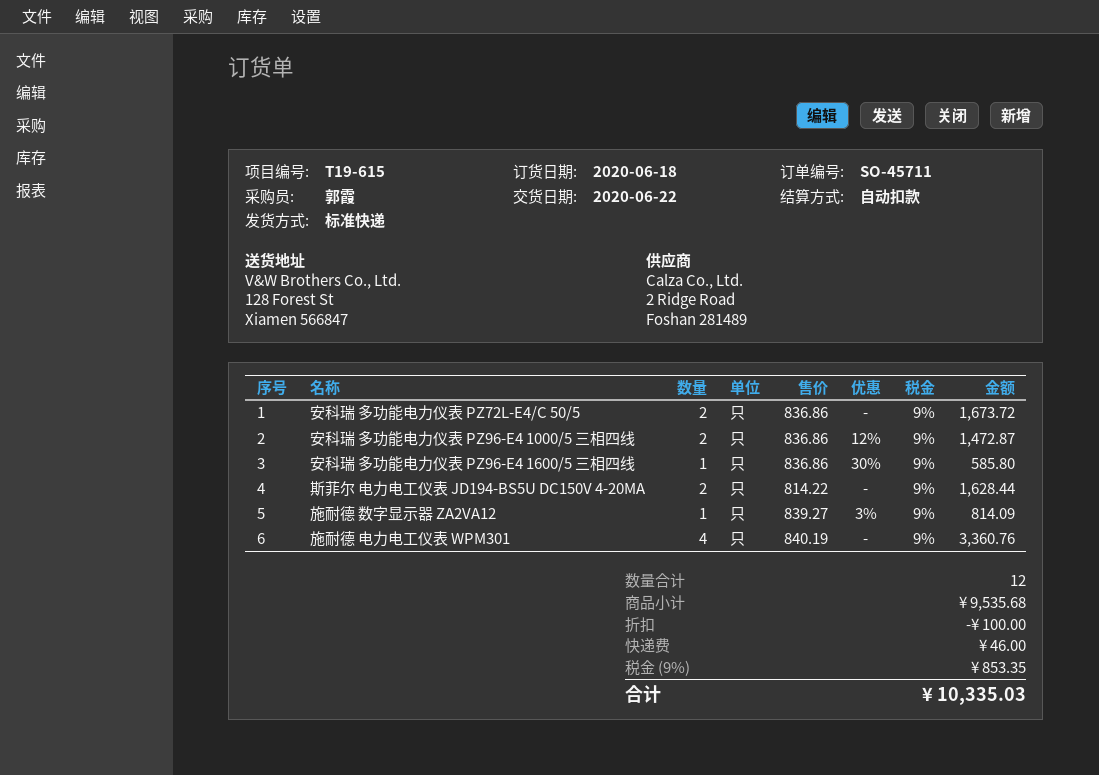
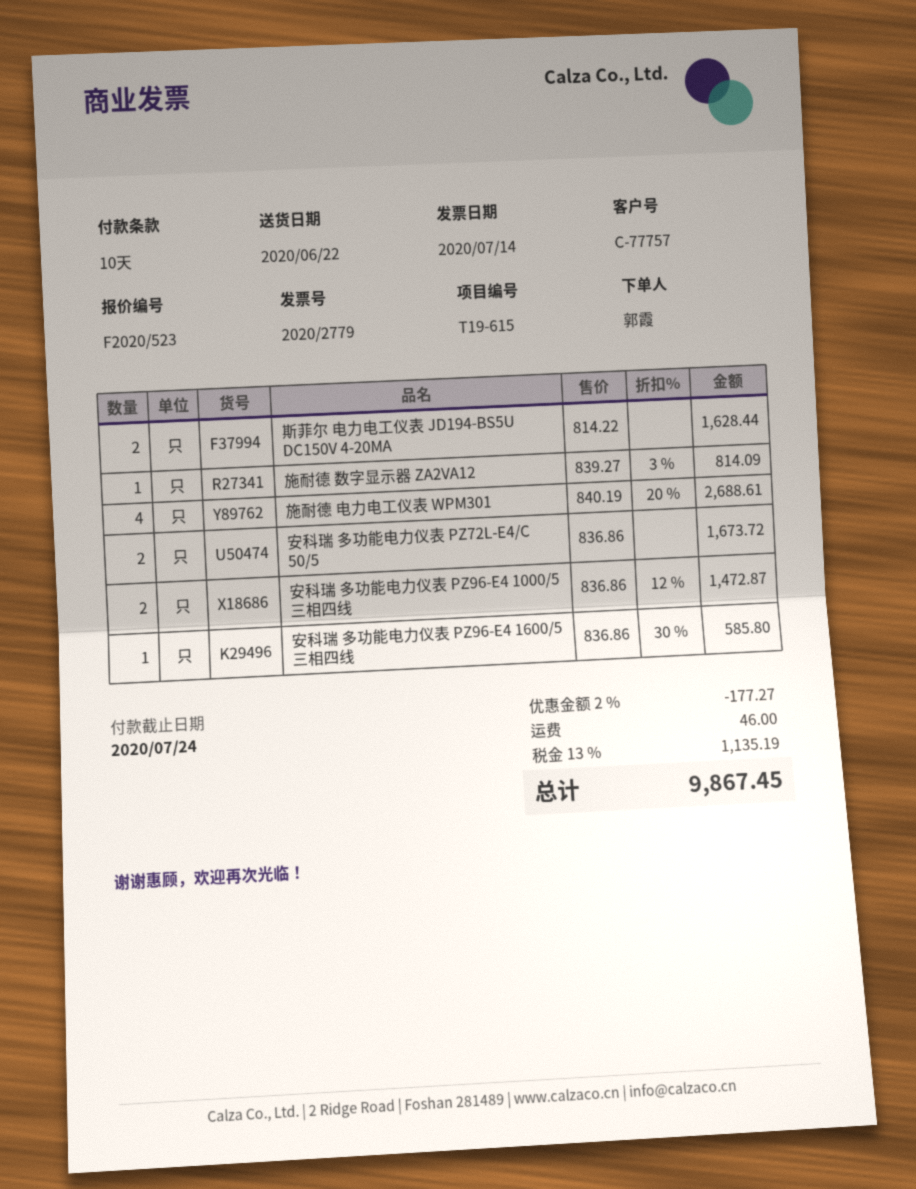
施耐德 电力电工仪表 WPM301: 4 x 840.19 = 3360.76 -> 4 x 840.19 - 20% = 2688.61
discount: 100.00 -> 177.27
tax: 9% = 853.35 -> 13% = 1135.19
total: 10335.03 -> 9867.45

